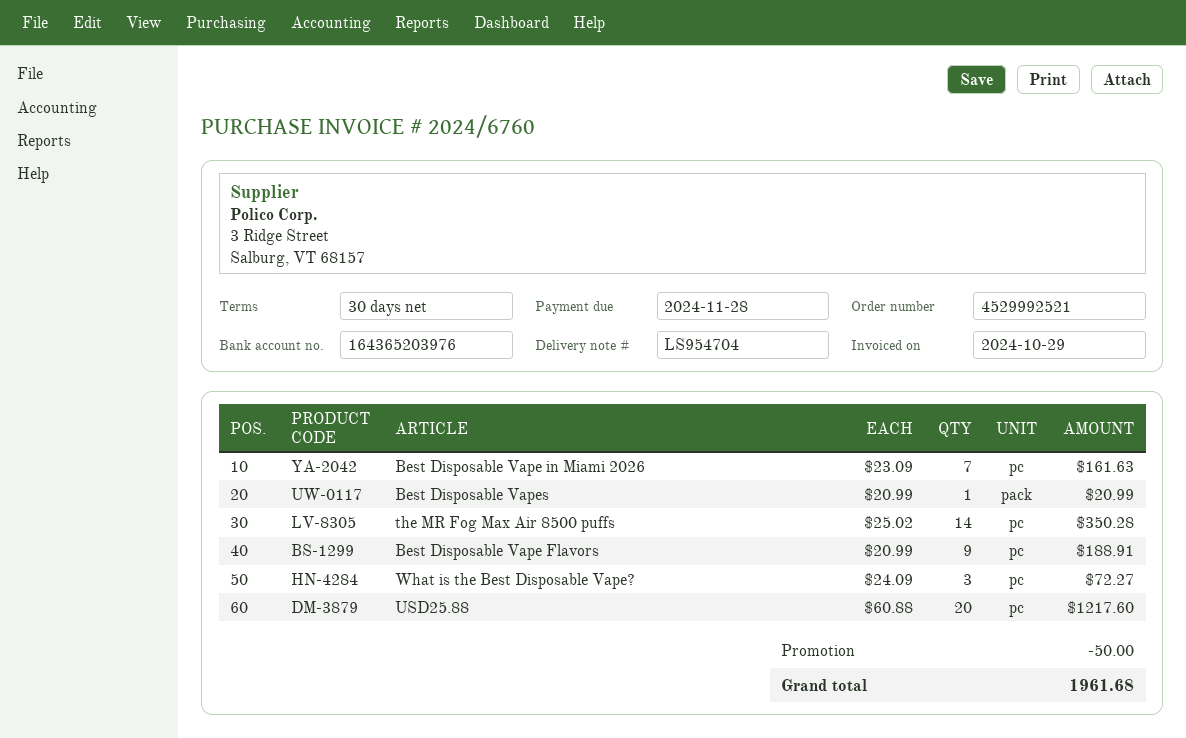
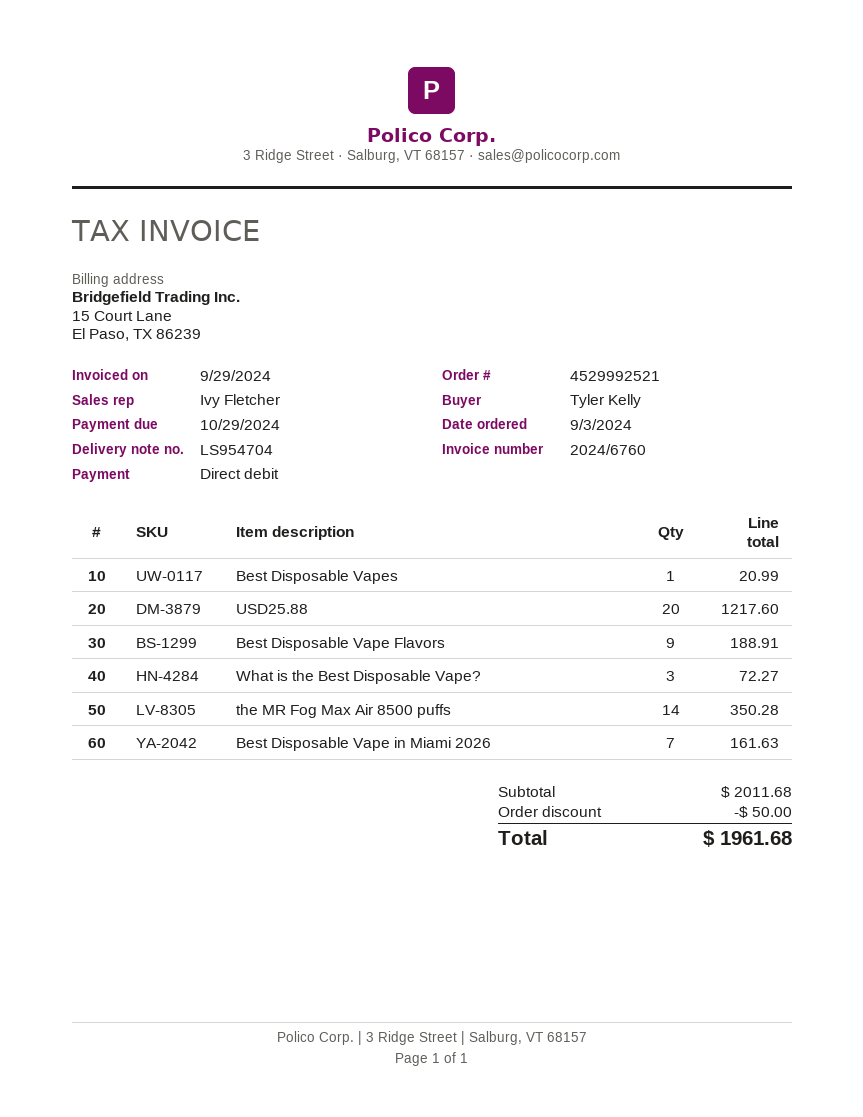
invoice date: 2024-10-29 -> 2024-09-29
due date: 2024-11-28 -> 2024-10-29

